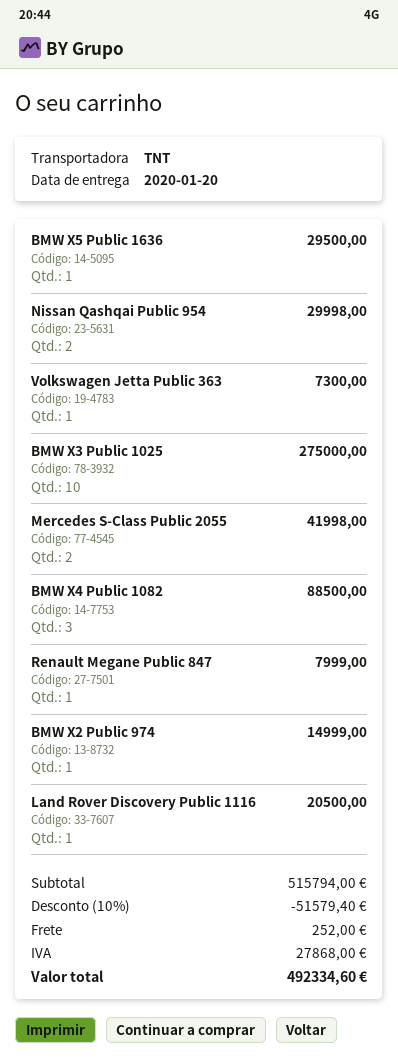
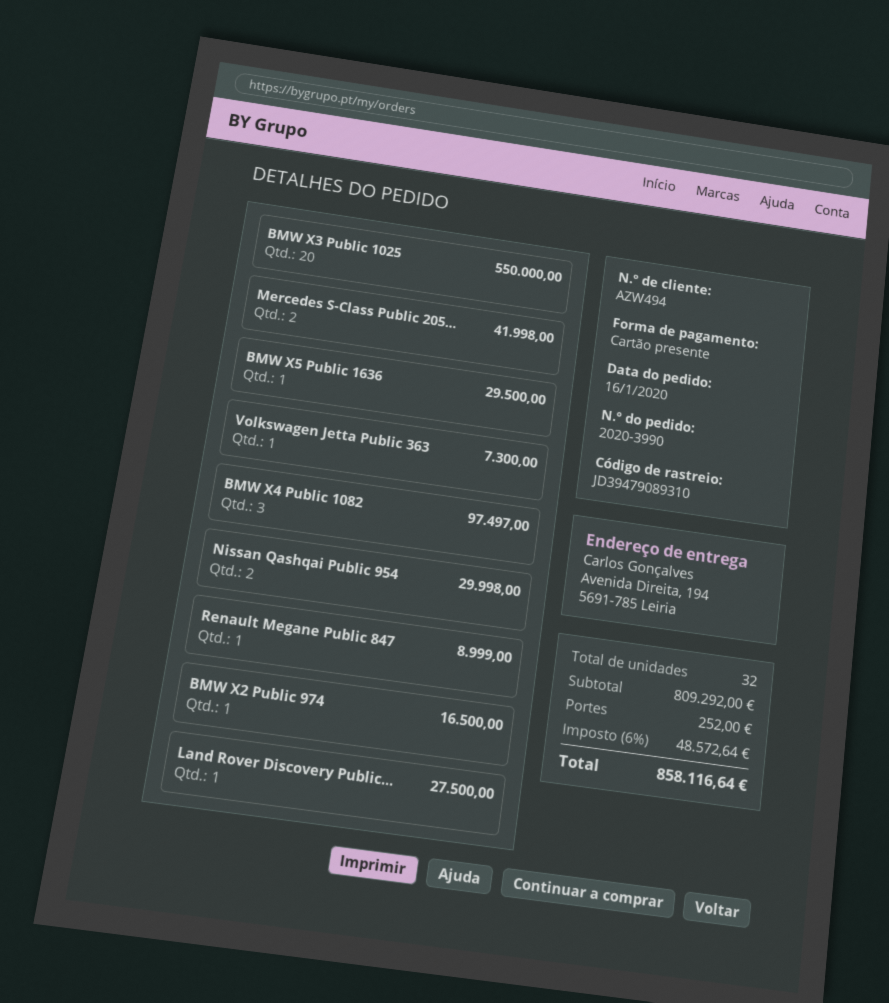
BMW X3 Public 1025: 10 for 275000.00 -> 20 for 550000.00
BMW X4 Public 1082: 3 for 88500.00 -> 3 for 97497.00
Renault Megane Public 847: 1 for 7999.00 -> 1 for 8999.00
BMW X2 Public 974: 1 for 14999.00 -> 1 for 16500.00
Land Rover Discovery Public 1116: 1 for 20500.00 -> 1 for 27500.00
subtotal: 515794.00 -> 809292.00
discount: 10% = 51579.40 -> none
tax: 27868.00 -> 48572.64
total: 492334.60 -> 858116.64

